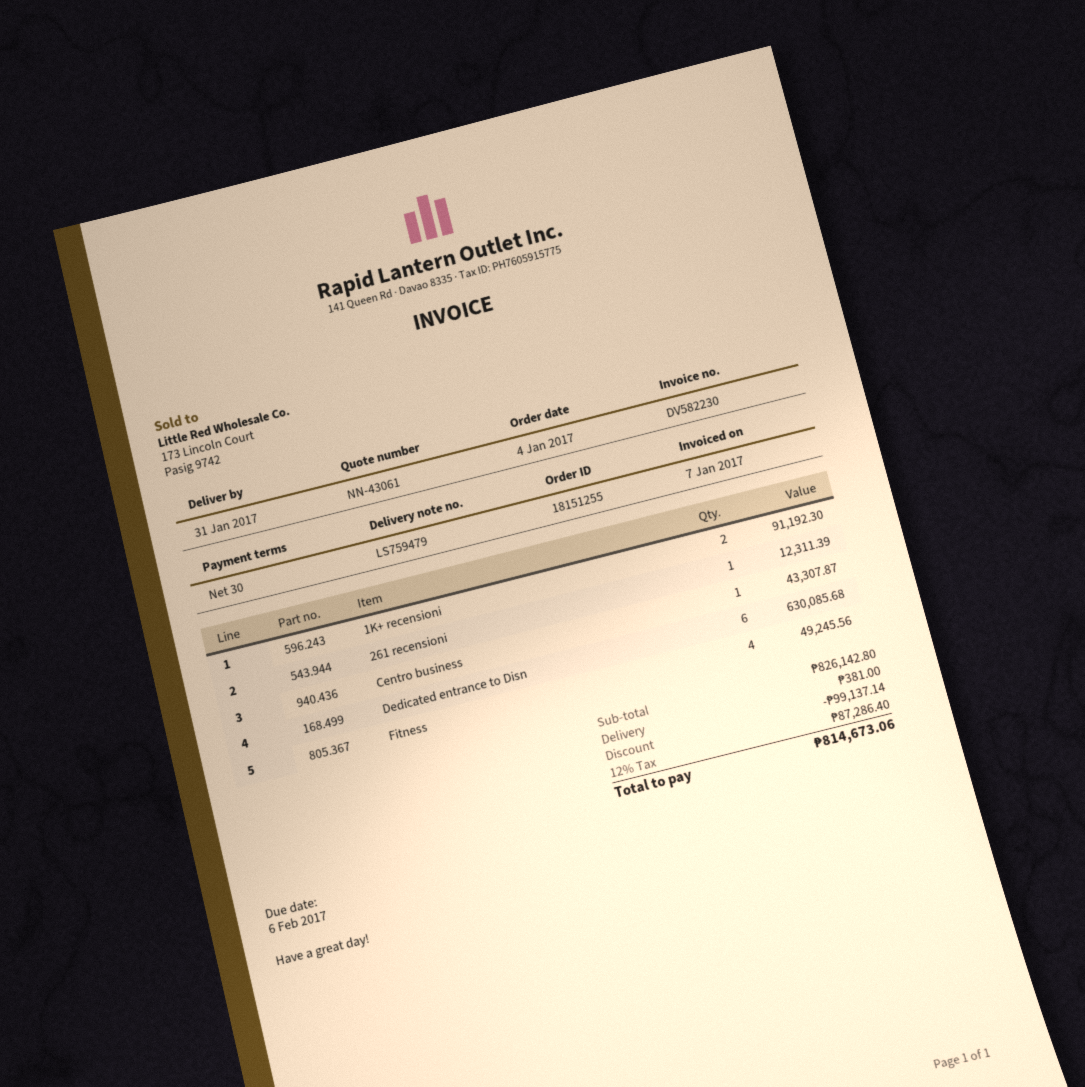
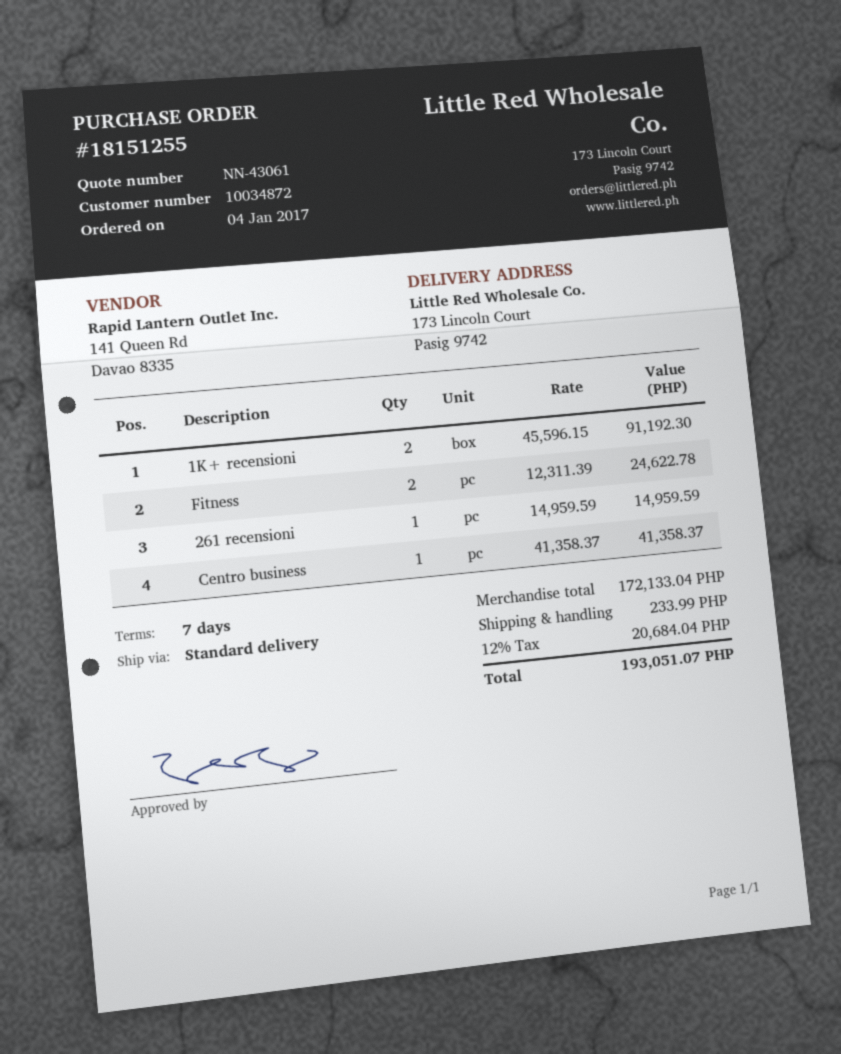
payment terms: 30 days -> 7 days
261 recensioni: 1 for 12311.39 -> 1 for 14959.59
Centro business: 1 for 43307.87 -> 1 for 41358.37
Dedicated entrance to Disn: 6 for 630085.68 -> none
Fitness: 4 for 49245.56 -> 2 for 24622.78
subtotal: 826142.80 -> 172133.04
discount: 99137.14 -> none
shipping: 381.00 -> 233.99
tax: 12% = 87286.40 -> 12% = 20684.04
total: 814673.06 -> 193051.07

